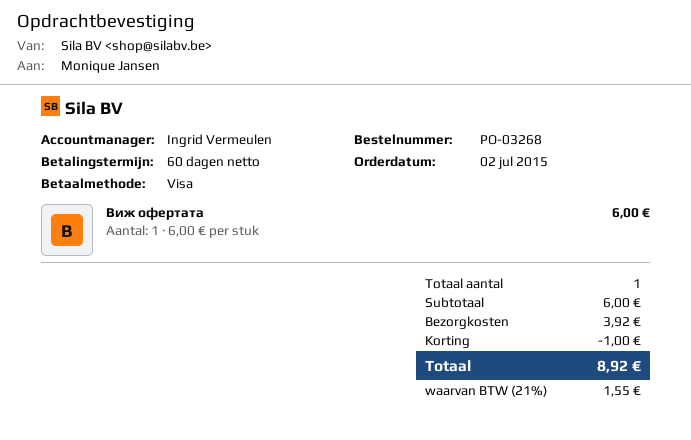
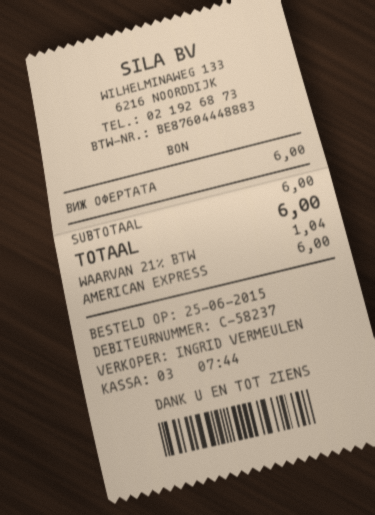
order date: 2015-07-02 -> 2015-06-25
payment method: Visa -> American Express
discount: 1.00 -> none
shipping: 3.92 -> none
tax: 21% = 1.55 -> 21% = 1.04
total: 8.92 -> 6.00

